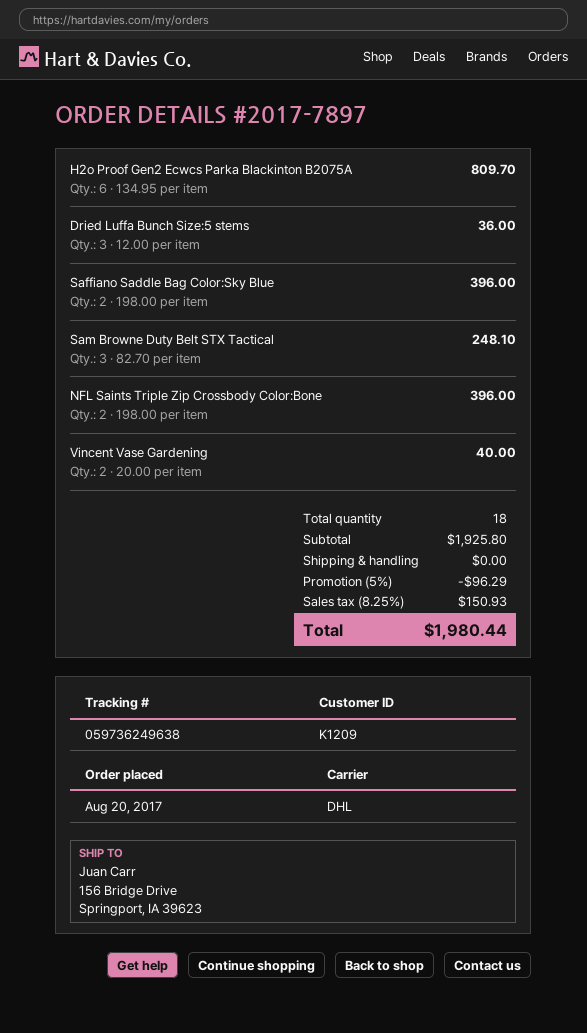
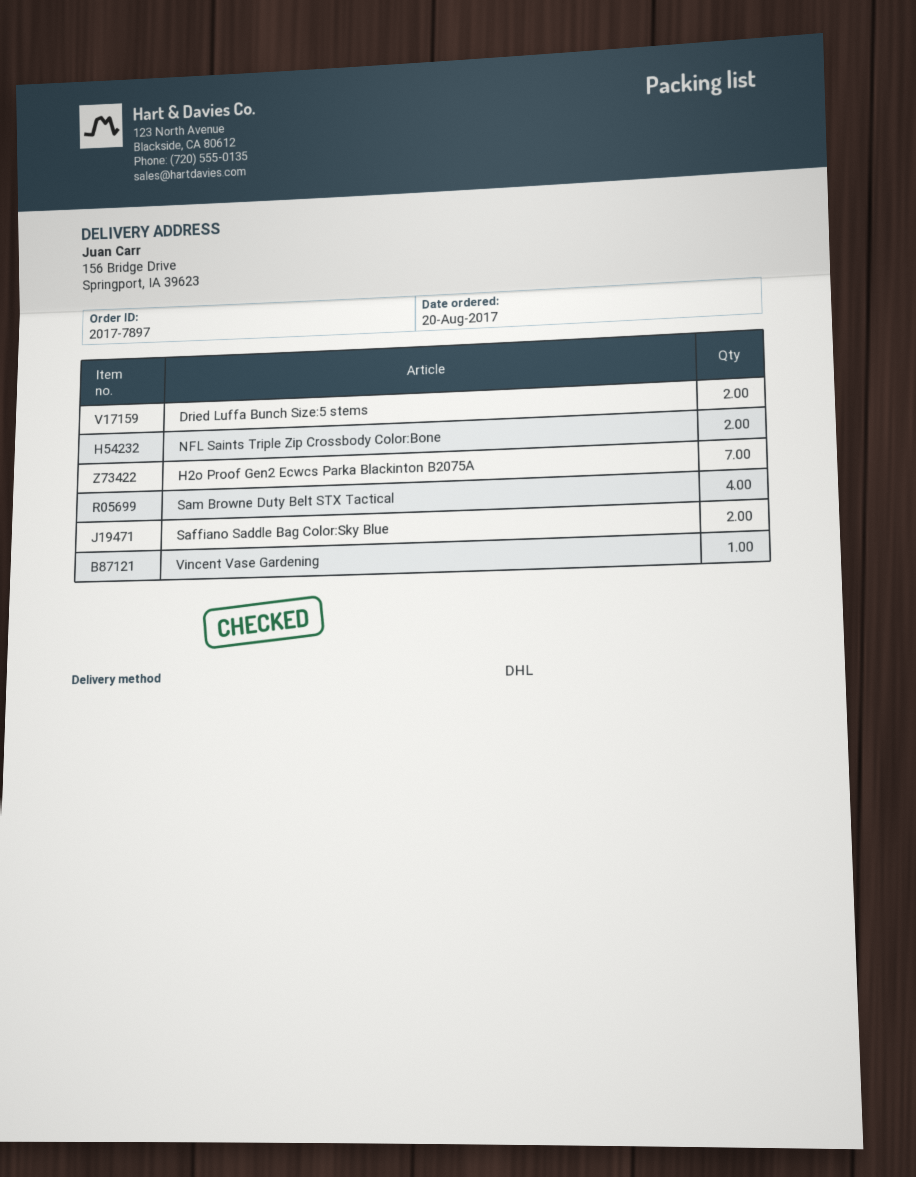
H2o Proof Gen2 Ecwcs Parka Blackinton B2075A: 6 -> 7
Dried Luffa Bunch Size:5 stems: 3 -> 2
Sam Browne Duty Belt STX Tactical: 3 -> 4
Vincent Vase Gardening: 2 -> 1

